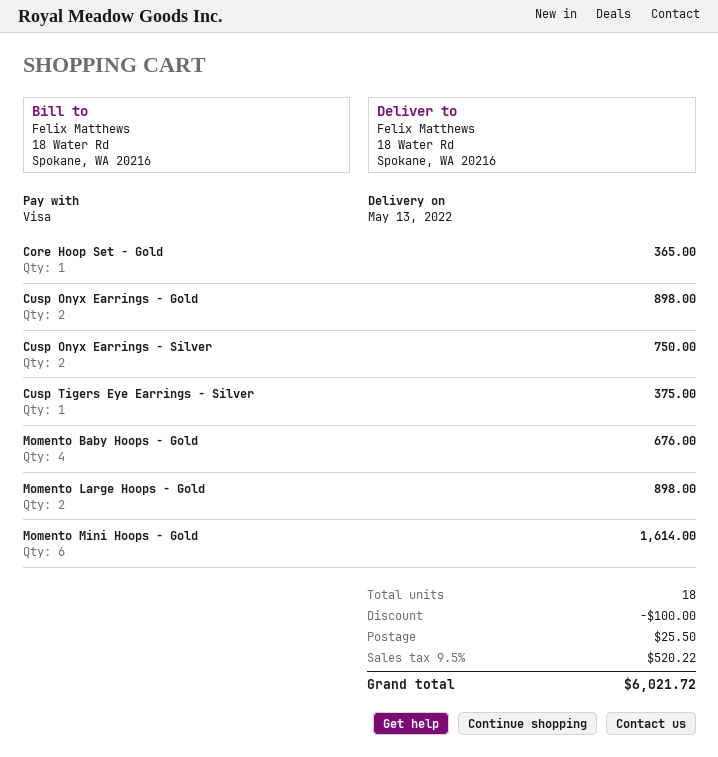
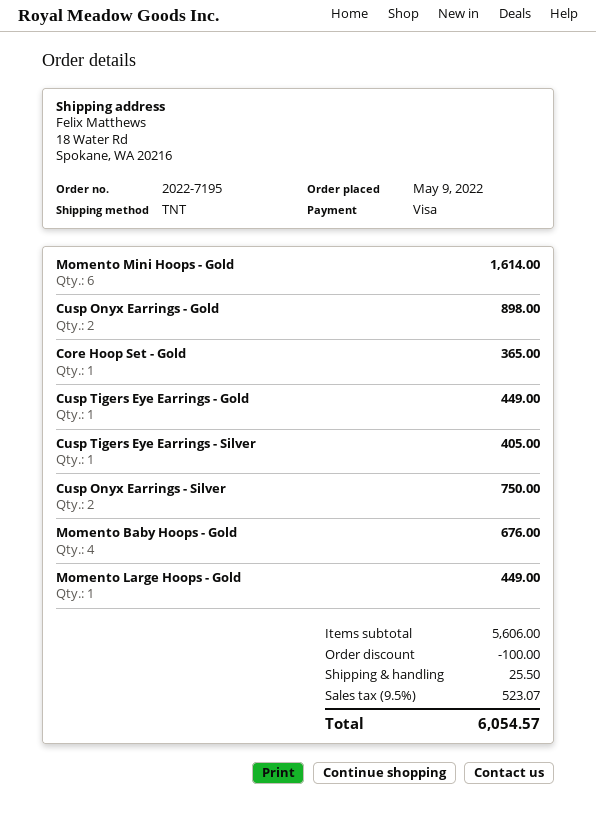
Cusp Tigers Eye Earrings - Silver: 1 for 375.00 -> 1 for 405.00
Momento Large Hoops - Gold: 2 for 898.00 -> 1 for 449.00
Cusp Tigers Eye Earrings - Gold: none -> 1 for 449.00
tax: 9.5% = 520.22 -> 9.5% = 523.07
total: 6021.72 -> 6054.57

